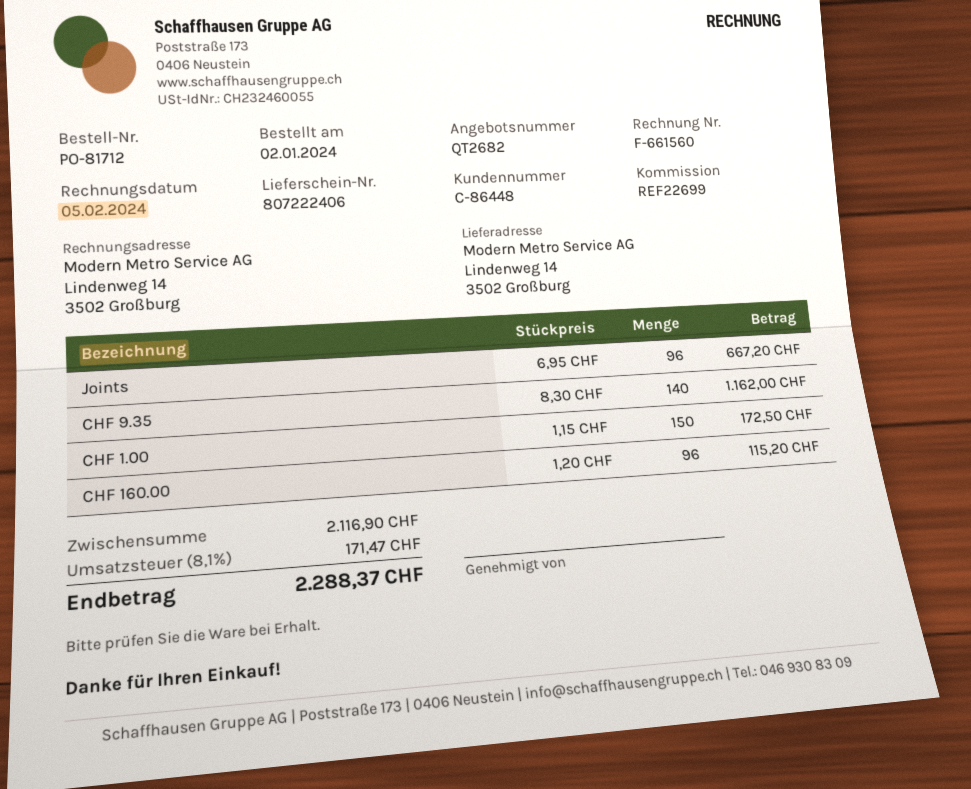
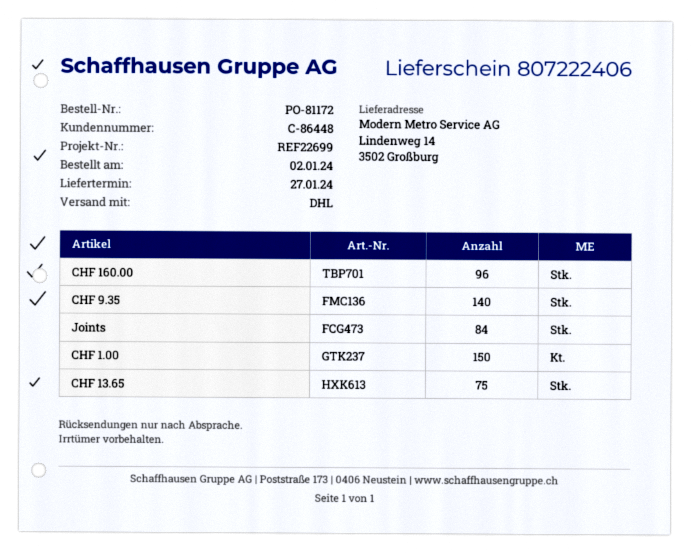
order number: PO-81712 -> PO-81172
Joints: 96 -> 84
CHF 13.65: none -> 75

